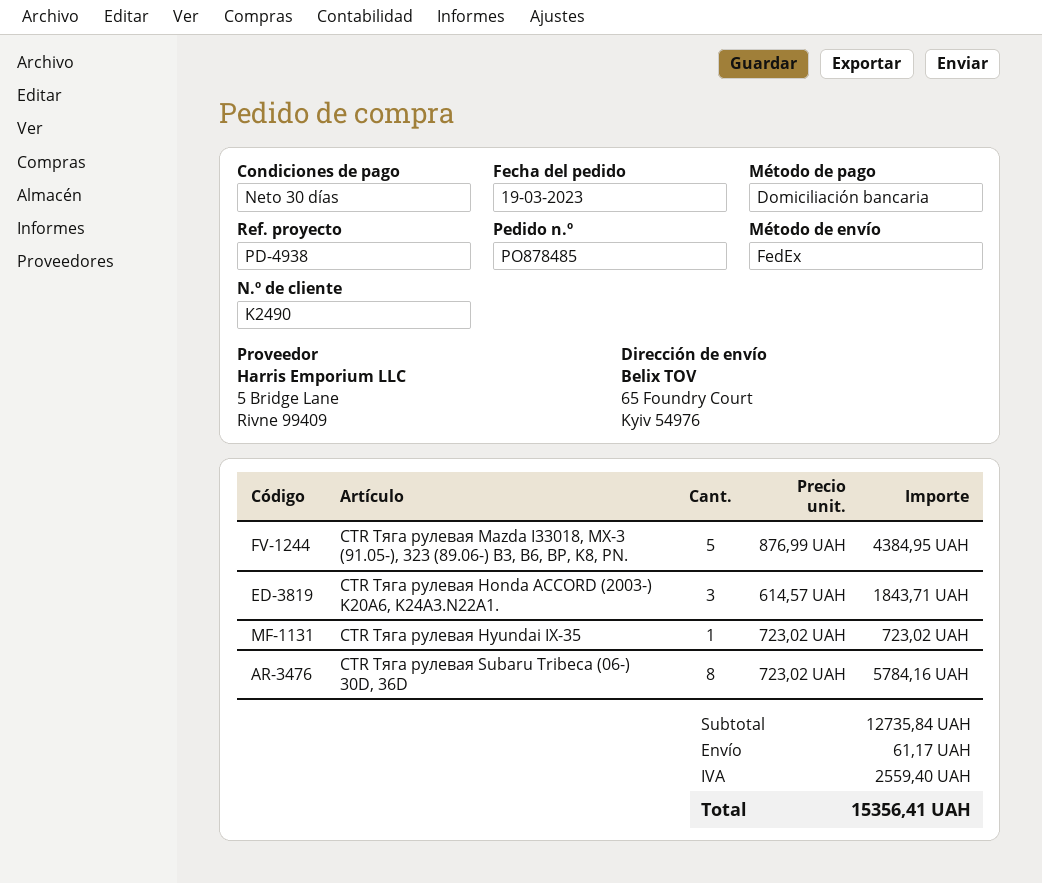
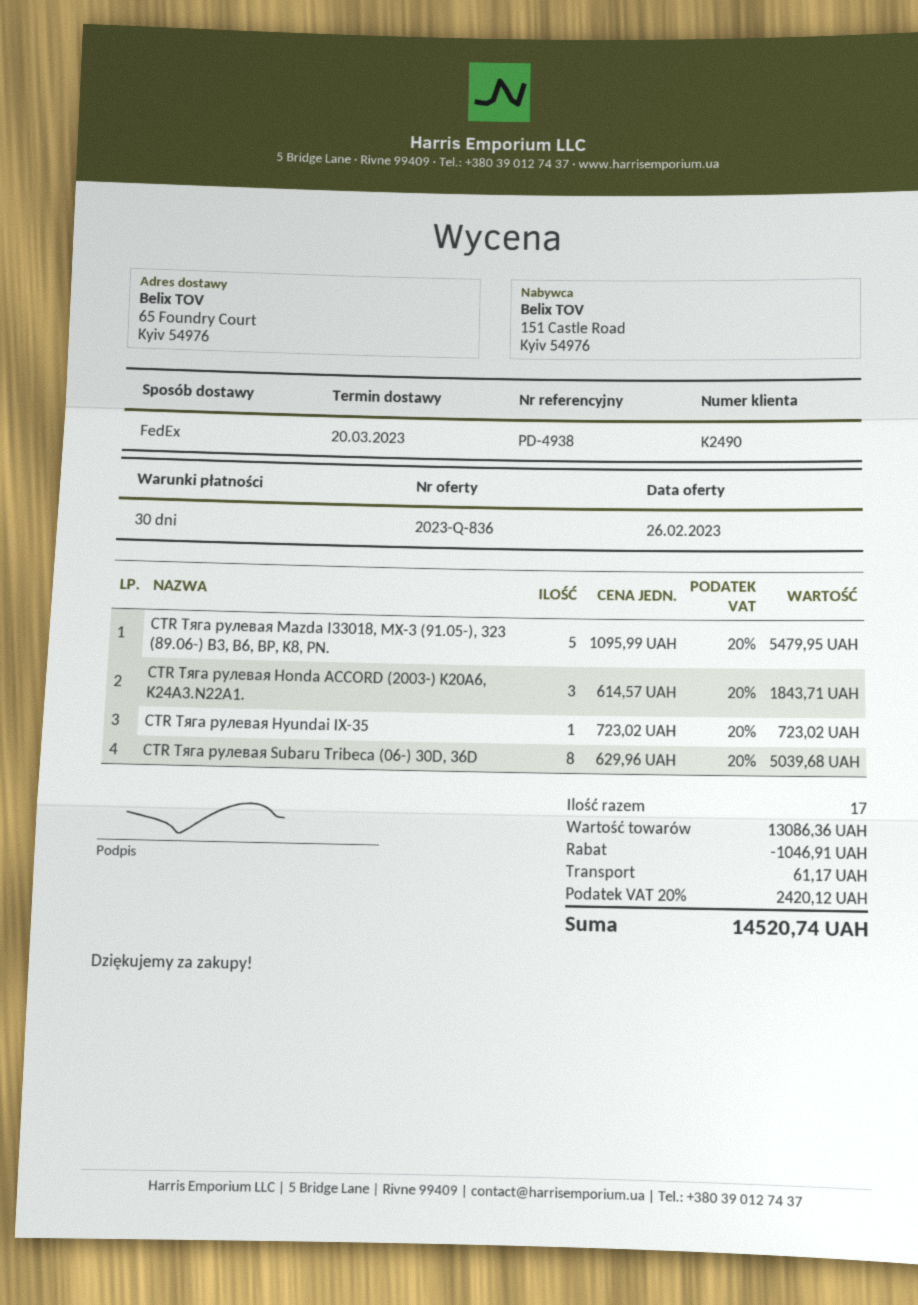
CTR Тяга рулевая Mazda I33018, MX-3 (91.05-), 323 (89.06-) B3, B6, BP, K8, PN.: 5 x 876.99 = 4384.95 -> 5 x 1095.99 = 5479.95
CTR Тяга рулевая Subaru Tribeca (06-) 30D, 36D: 8 x 723.02 = 5784.16 -> 8 x 629.96 = 5039.68
subtotal: 12735.84 -> 13086.36
discount: none -> 1046.91
tax: 2559.40 -> 2420.12
total: 15356.41 -> 14520.74

